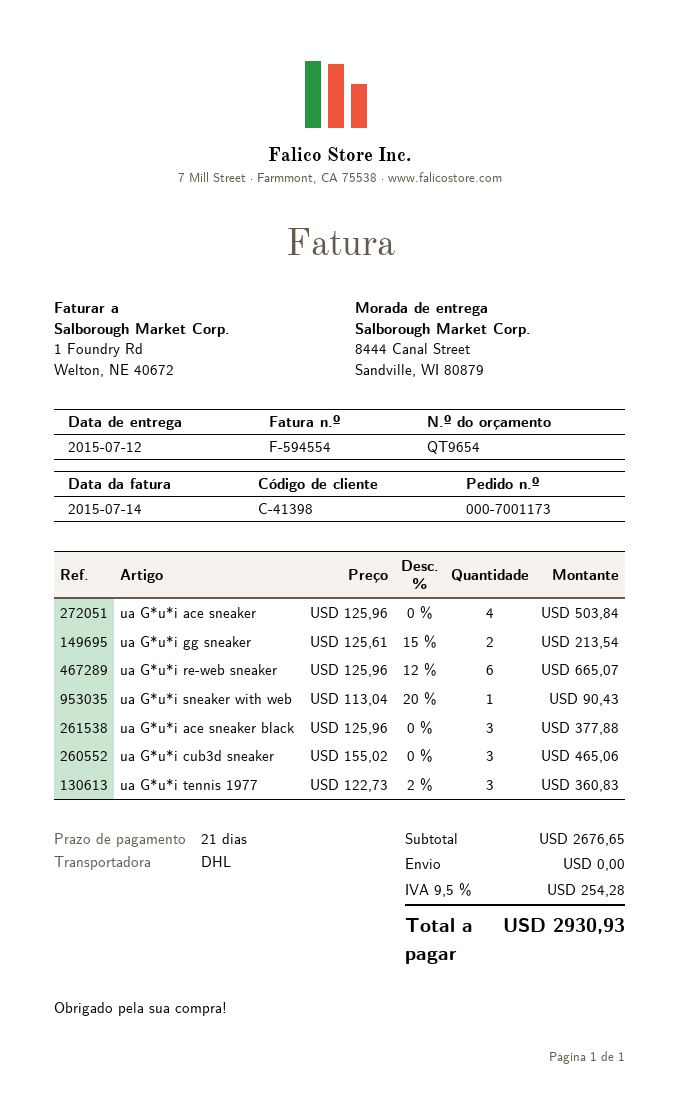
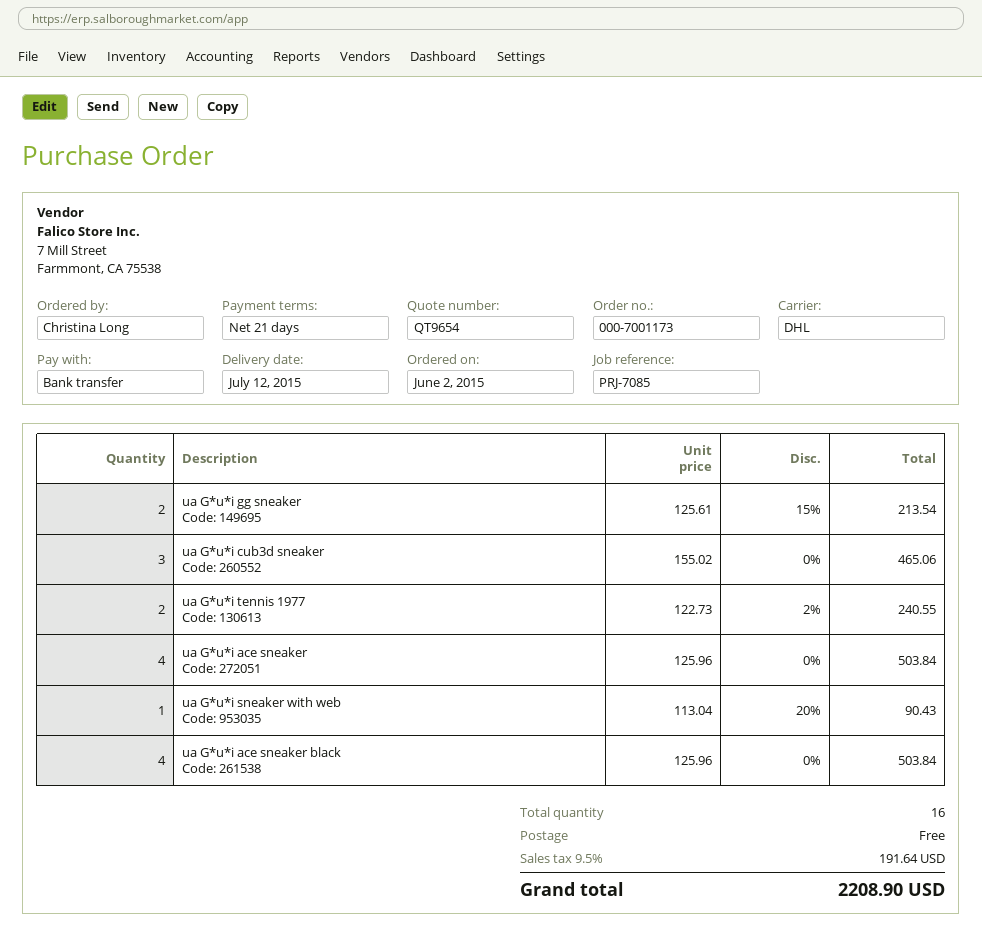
ua G*u*i re-web sneaker: 6 x 125.96 - 12% = 665.07 -> none
ua G*u*i ace sneaker black: 3 x 125.96 = 377.88 -> 4 x 125.96 = 503.84
ua G*u*i tennis 1977: 3 x 122.73 - 2% = 360.83 -> 2 x 122.73 - 2% = 240.55
tax: 9.5% = 254.28 -> 9.5% = 191.64
total: 2930.93 -> 2208.90

